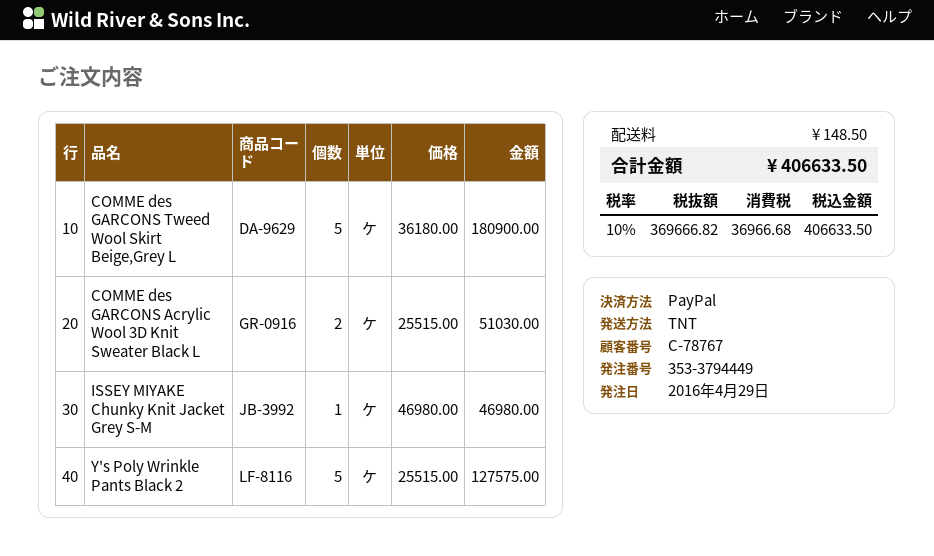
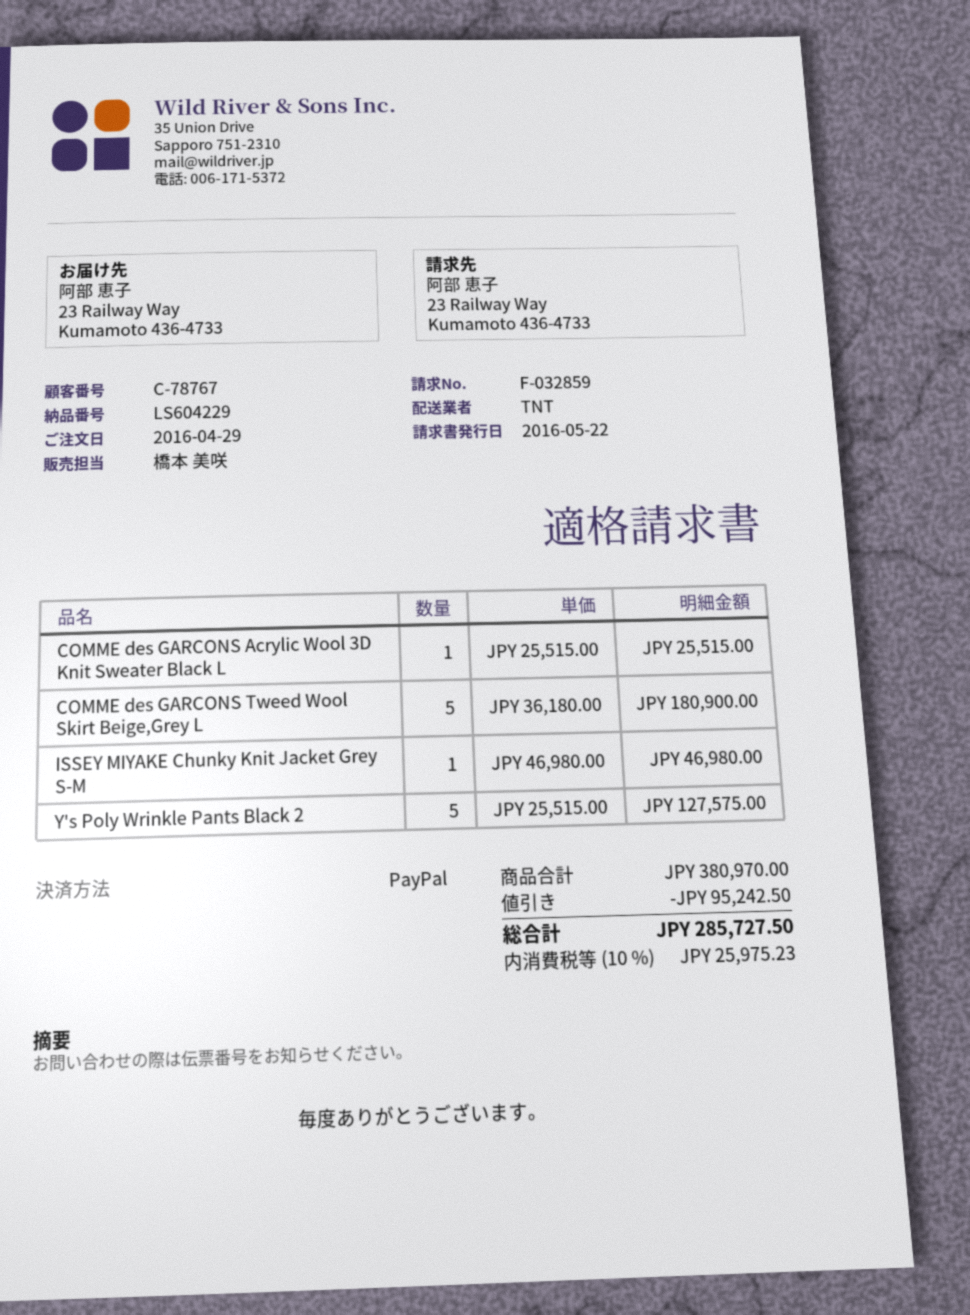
COMME des GARCONS Acrylic Wool 3D Knit Sweater Black L: 2 x 25515.00 = 51030.00 -> 1 x 25515.00 = 25515.00
discount: none -> 95242.50
shipping: 148.50 -> none
tax: 10% = 36966.68 -> 10% = 25975.23
total: 406633.50 -> 285727.50

